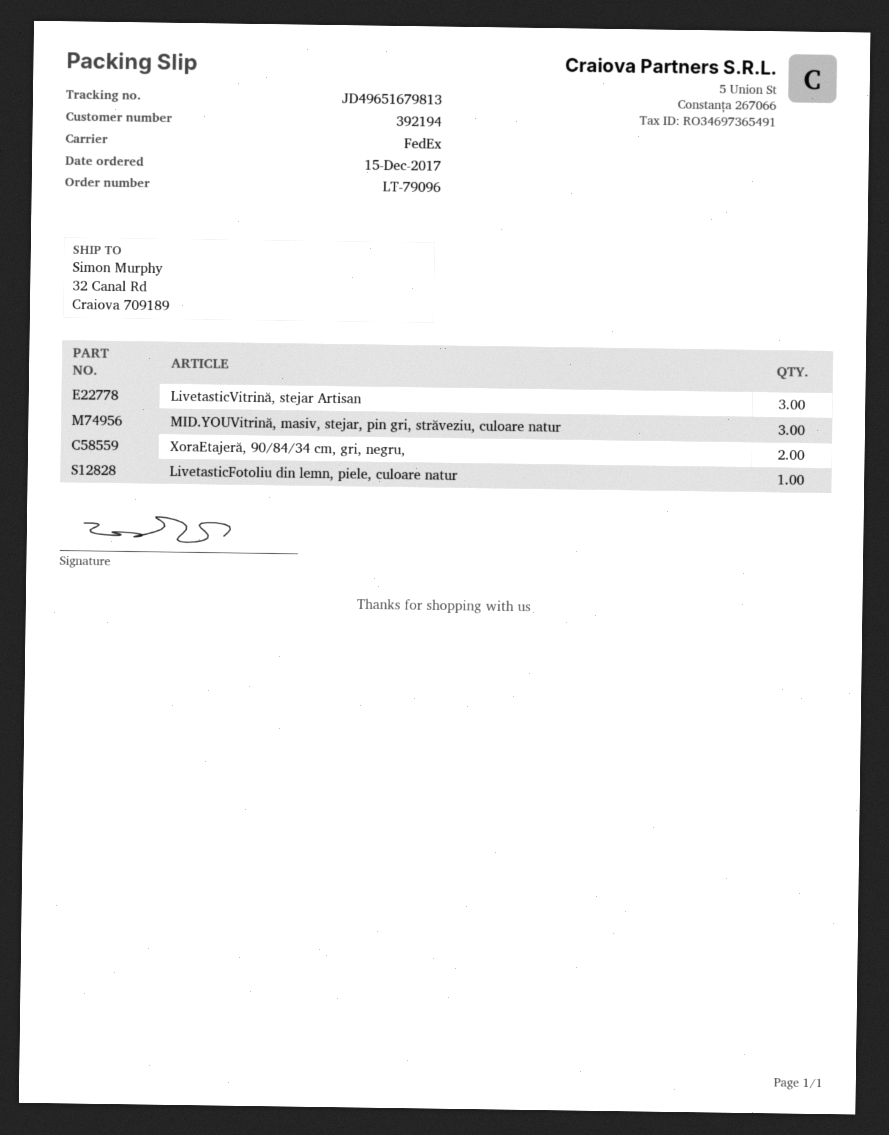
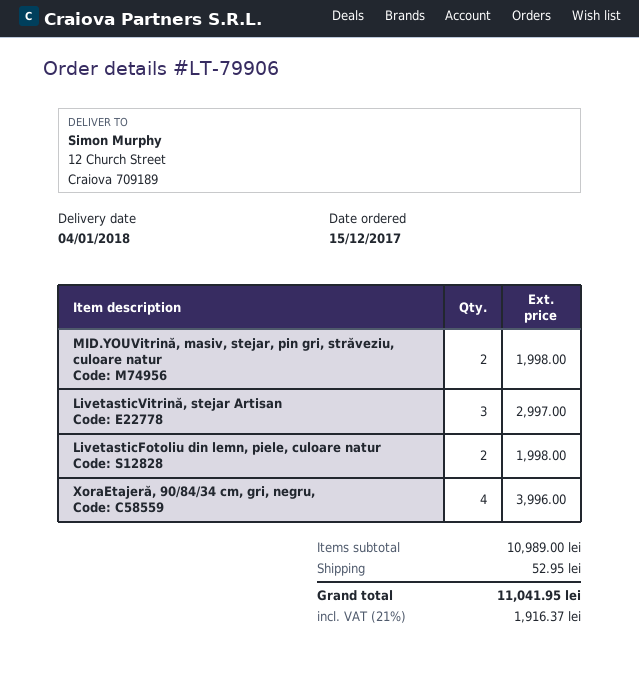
order number: LT-79096 -> LT-79906
ship to: 32 Canal Rd, Craiova 709189 -> 12 Church Street, Craiova 709189
MID.YOUVitrină, masiv, stejar, pin gri, străveziu, culoare natur: 3 -> 2
XoraEtajeră, 90/84/34 cm, gri, negru,: 2 -> 4
LivetasticFotoliu din lemn, piele, culoare natur: 1 -> 2

